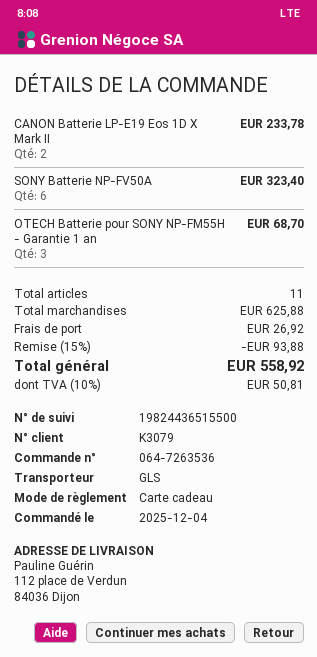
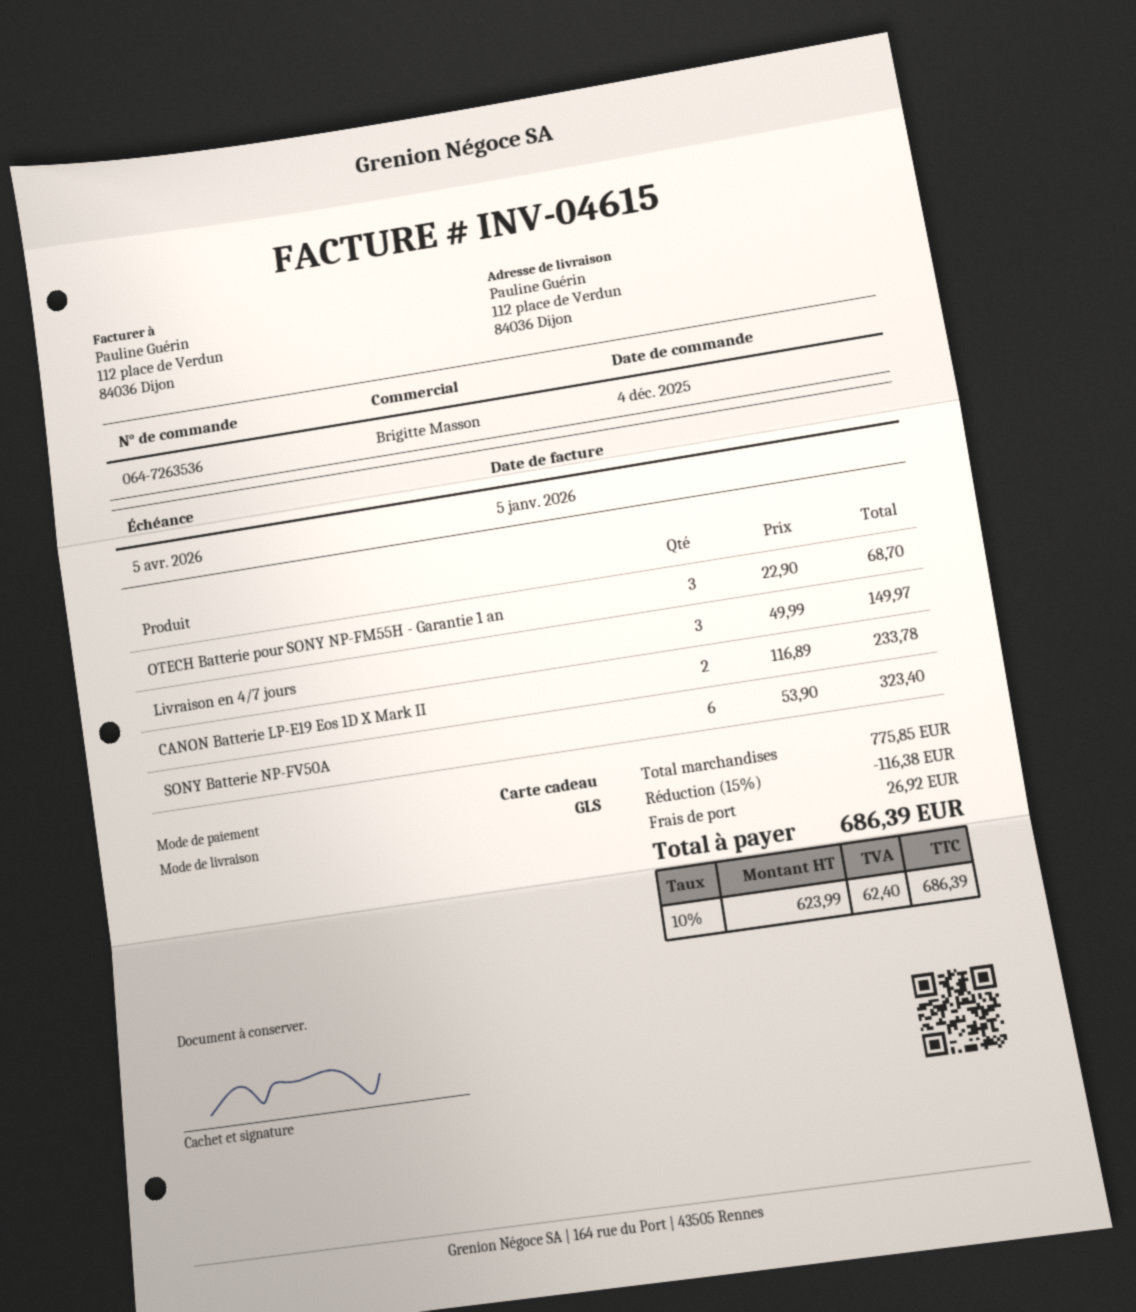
Livraison en 4/7 jours: none -> 3 for 149.97
subtotal: 625.88 -> 775.85
discount: 15% = 93.88 -> 15% = 116.38
tax: 10% = 50.81 -> 10% = 62.40
total: 558.92 -> 686.39

